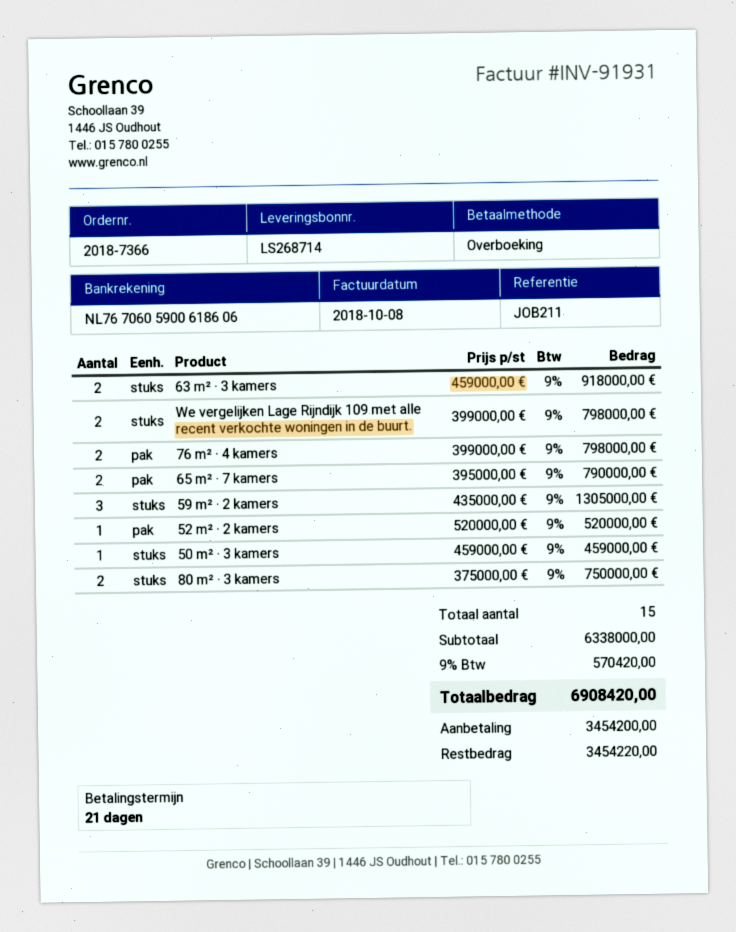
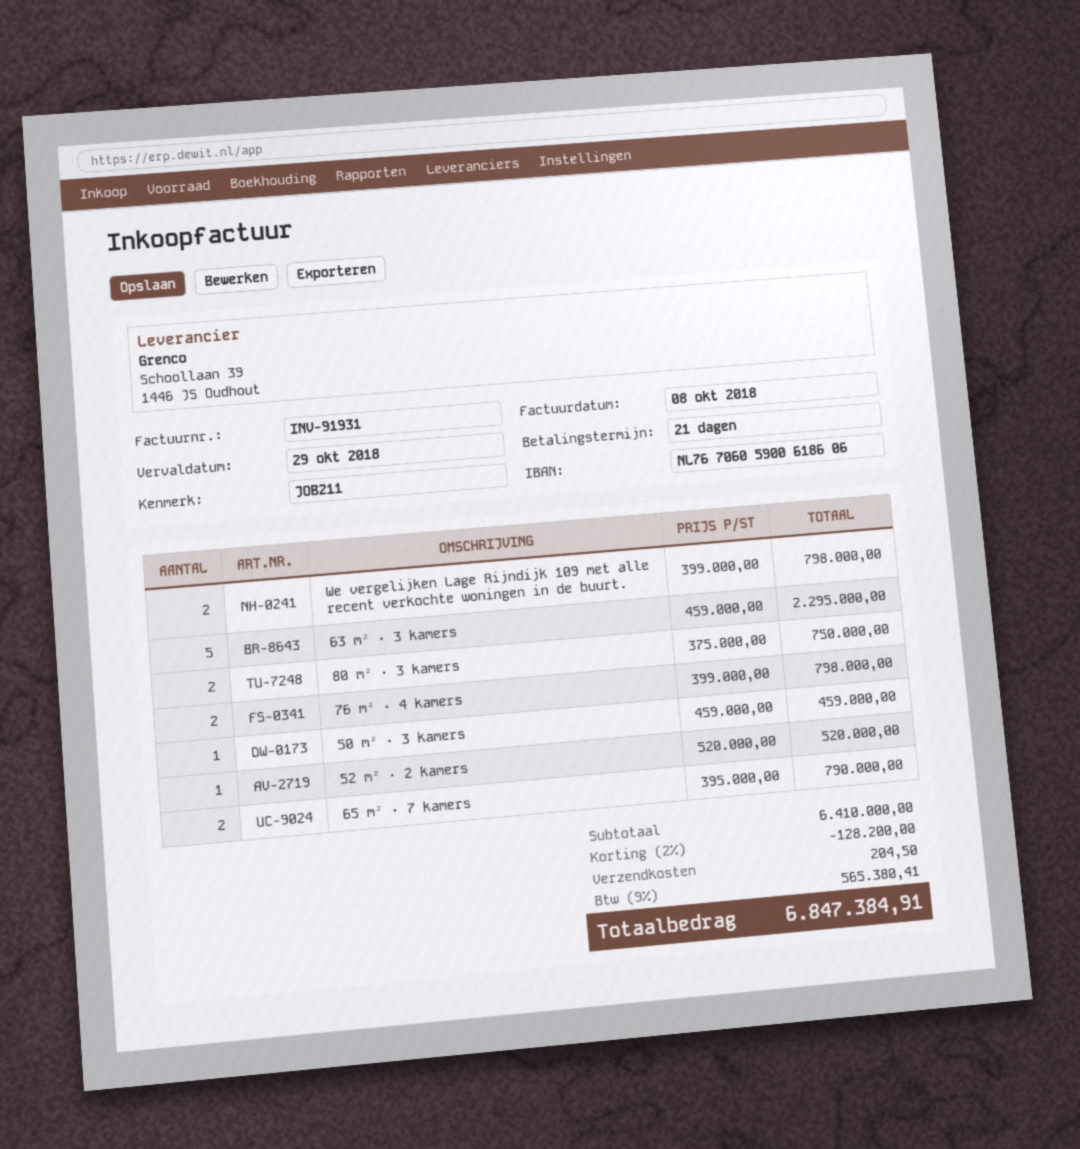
63 m² · 3 kamers: 2 x 459000.00 = 918000.00 -> 5 x 459000.00 = 2295000.00
59 m² · 2 kamers: 3 x 435000.00 = 1305000.00 -> none
subtotal: 6338000.00 -> 6410000.00
discount: none -> 2% = 128200.00
shipping: none -> 204.50
tax: 9% = 570420.00 -> 9% = 565380.41
total: 6908420.00 -> 6847384.91

